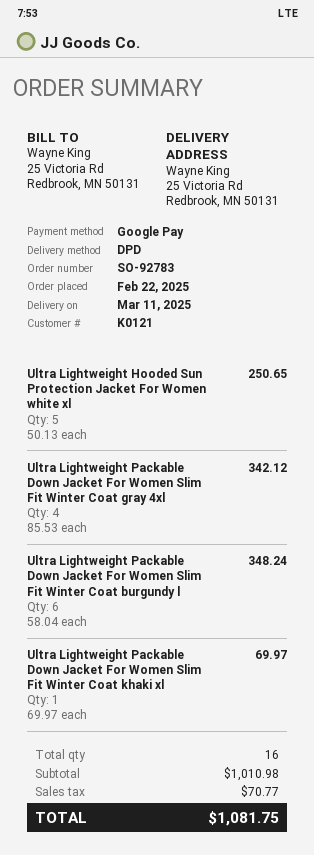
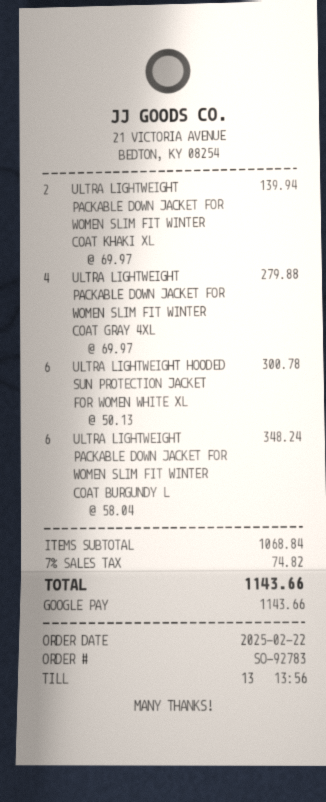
Ultra Lightweight Hooded Sun Protection Jacket For Women white xl: 5 x 50.13 = 250.65 -> 6 x 50.13 = 300.78
Ultra Lightweight Packable Down Jacket For Women Slim Fit Winter Coat gray 4xl: 4 x 85.53 = 342.12 -> 4 x 69.97 = 279.88
Ultra Lightweight Packable Down Jacket For Women Slim Fit Winter Coat khaki xl: 1 x 69.97 = 69.97 -> 2 x 69.97 = 139.94
subtotal: 1010.98 -> 1068.84
tax: 70.77 -> 74.82
total: 1081.75 -> 1143.66

